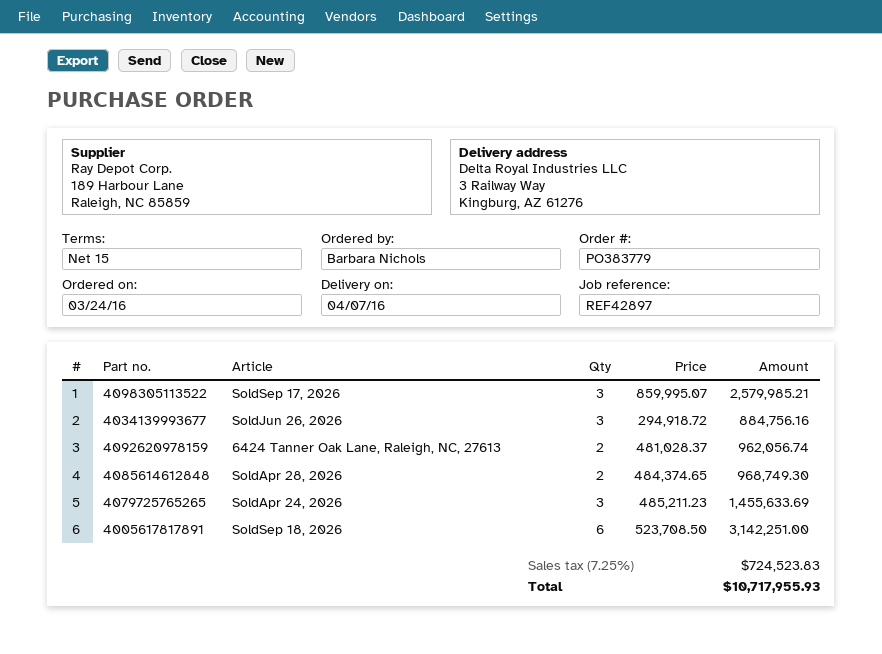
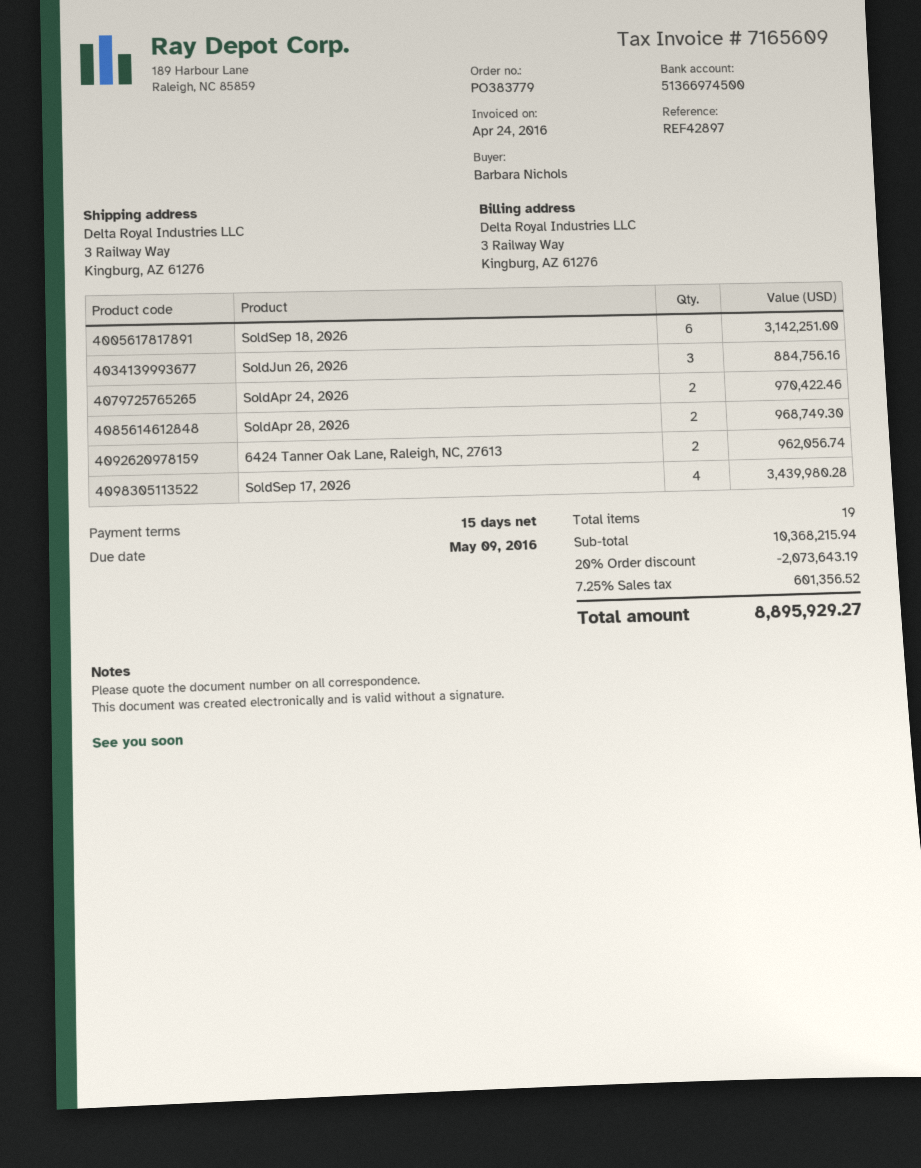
SoldSep 17, 2026: 3 for 2579985.21 -> 4 for 3439980.28
SoldApr 24, 2026: 3 for 1455633.69 -> 2 for 970422.46
discount: none -> 20% = 2073643.19
tax: 7.25% = 724523.83 -> 7.25% = 601356.52
total: 10717955.93 -> 8895929.27

